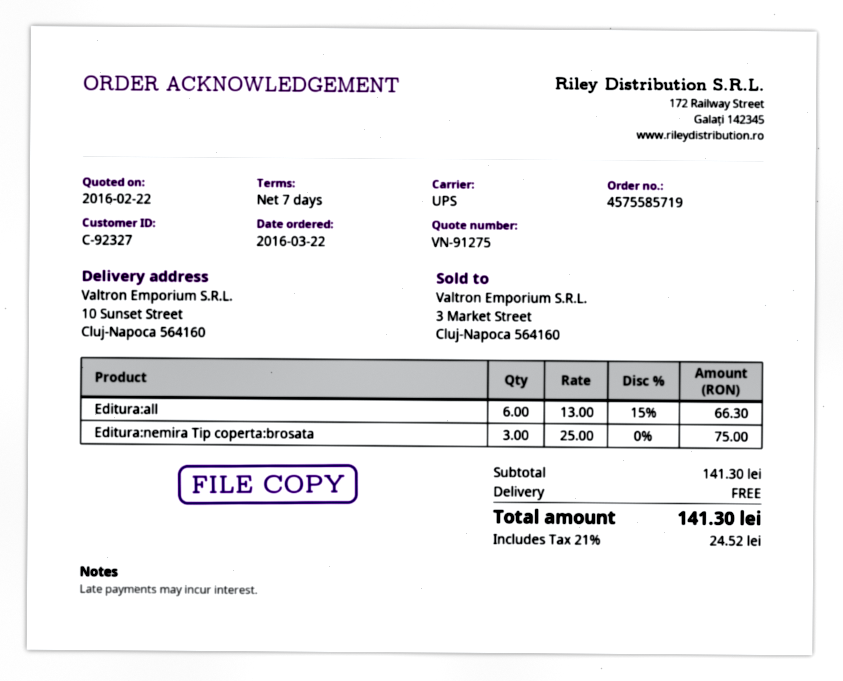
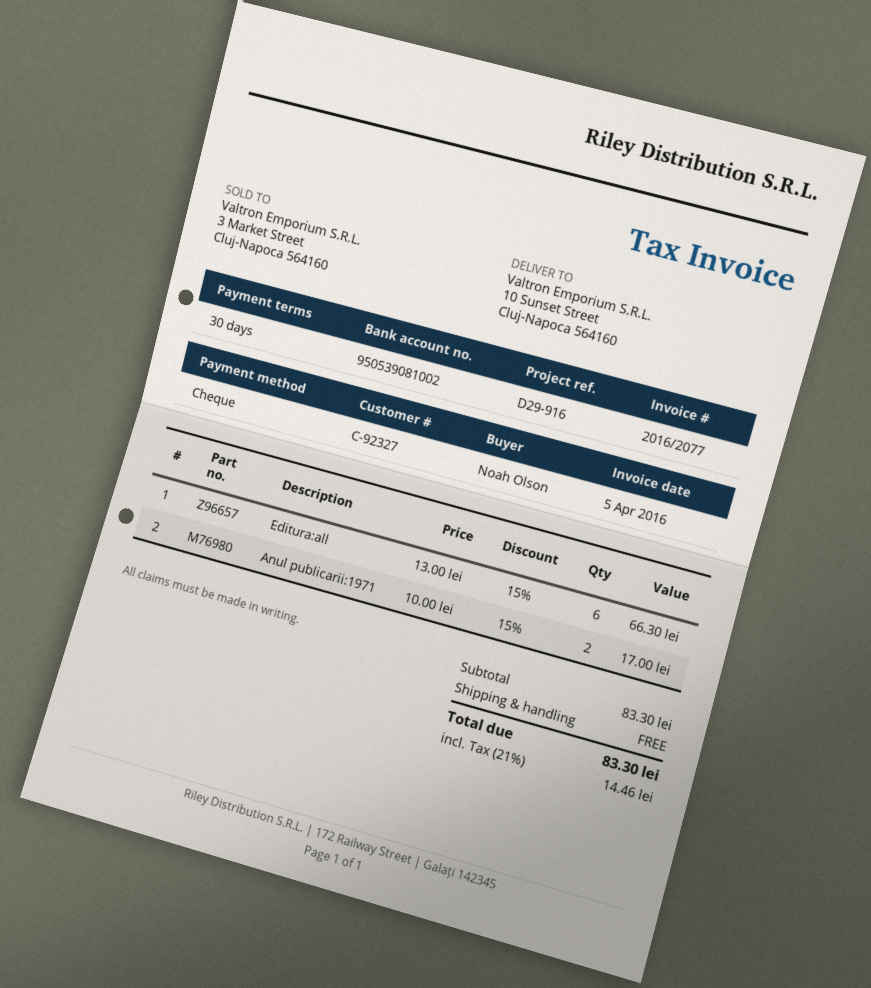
payment terms: 7 days -> 30 days
Editura:nemira Tip coperta:brosata: 3 x 25.00 = 75.00 -> none
Anul publicarii:1971: none -> 2 x 10.00 - 15% = 17.00
subtotal: 141.30 -> 83.30
tax: 21% = 24.52 -> 21% = 14.46
total: 141.30 -> 83.30

